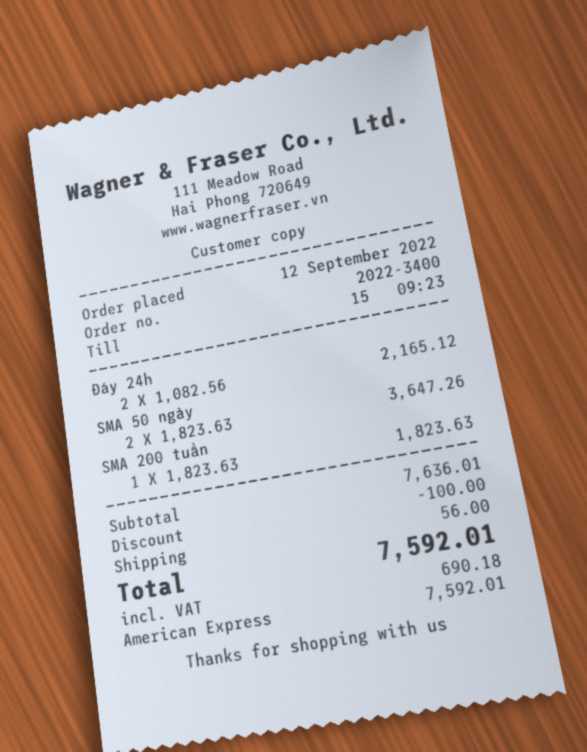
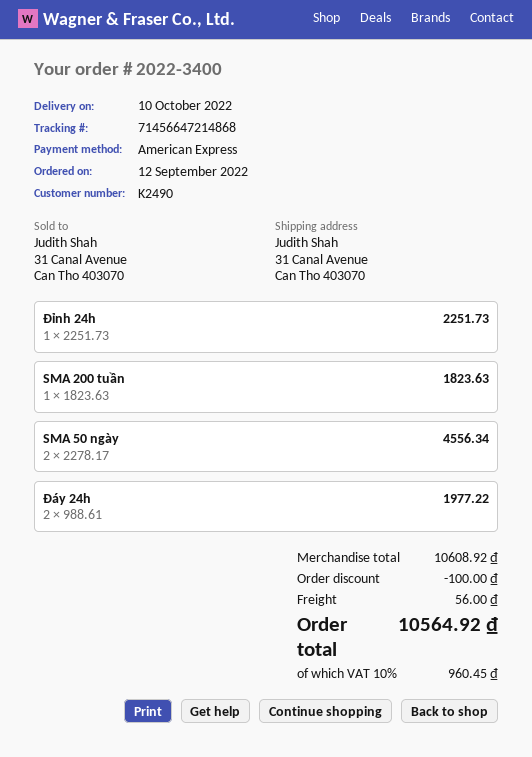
Đáy 24h: 2 x 1082.56 = 2165.12 -> 2 x 988.61 = 1977.22
SMA 50 ngày: 2 x 1823.63 = 3647.26 -> 2 x 2278.17 = 4556.34
Đỉnh 24h: none -> 1 x 2251.73 = 2251.73
subtotal: 7636.01 -> 10608.92
tax: 690.18 -> 960.45
total: 7592.01 -> 10564.92

